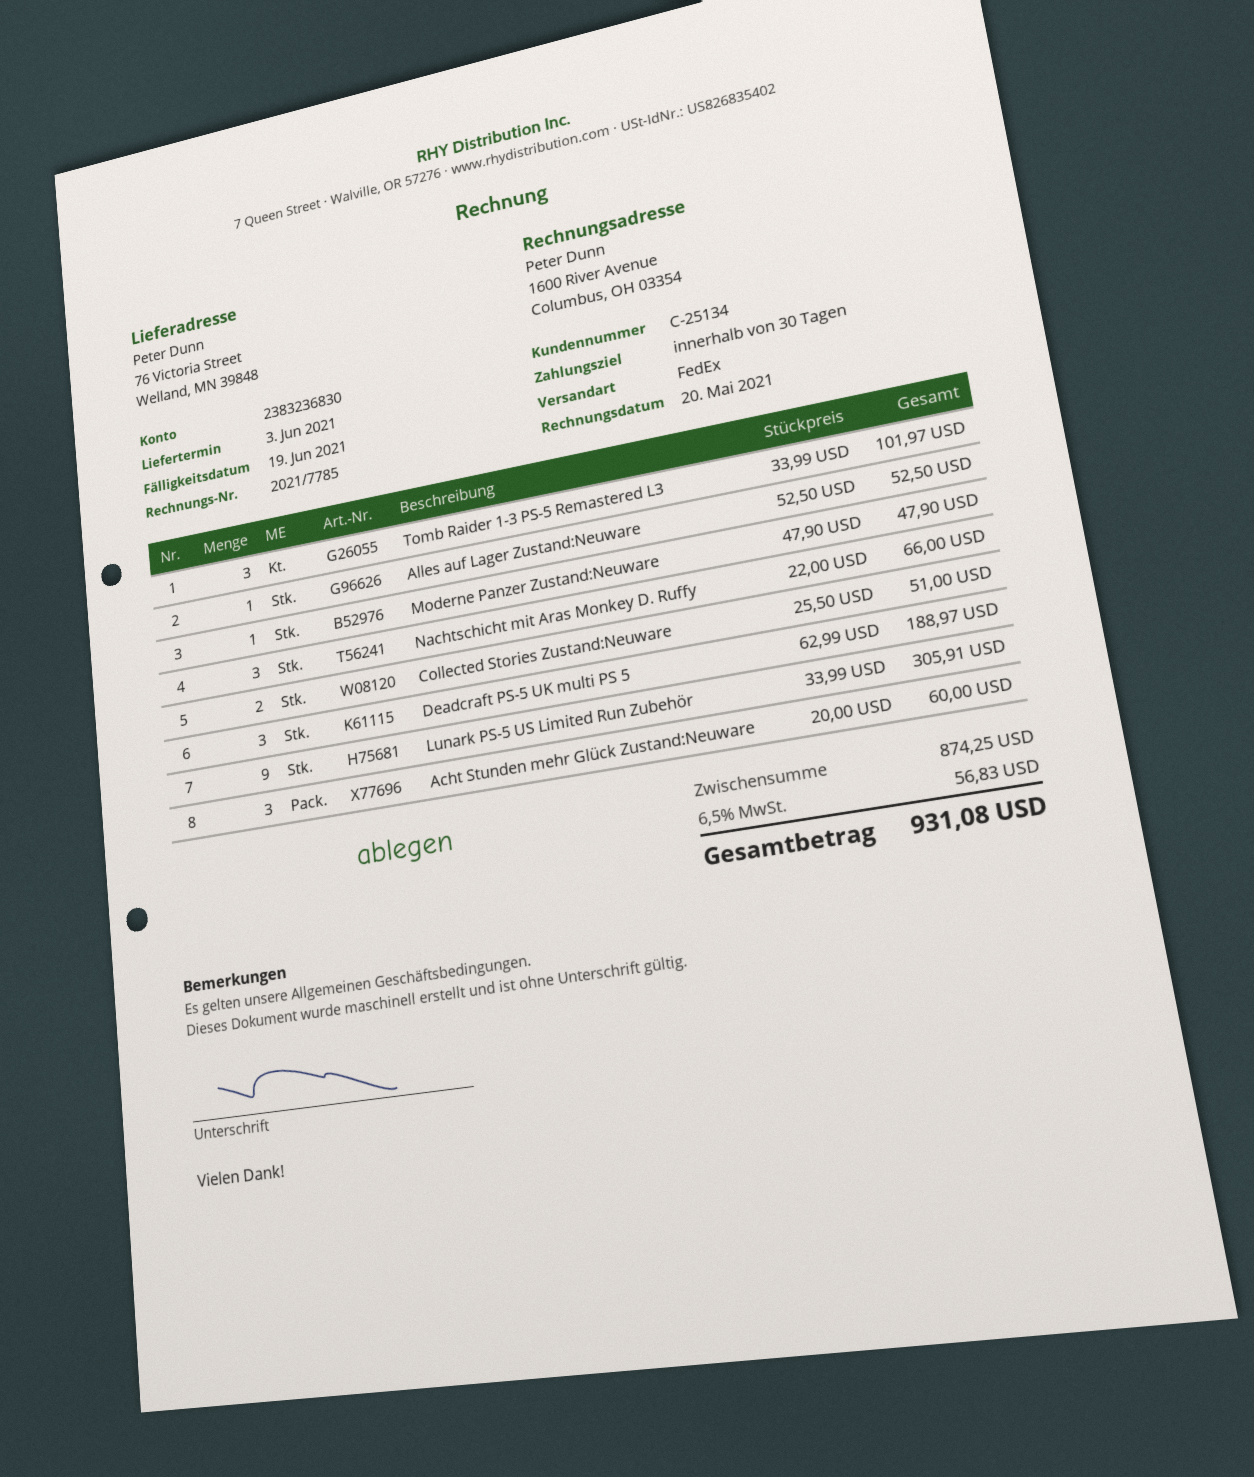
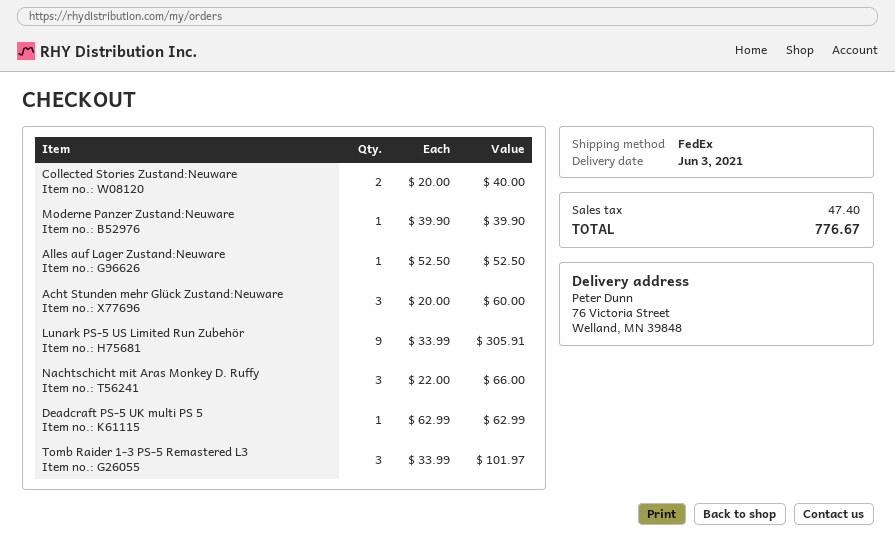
Moderne Panzer Zustand:Neuware: 1 x 47.90 = 47.90 -> 1 x 39.90 = 39.90
Collected Stories Zustand:Neuware: 2 x 25.50 = 51.00 -> 2 x 20.00 = 40.00
Deadcraft PS-5 UK multi PS 5: 3 x 62.99 = 188.97 -> 1 x 62.99 = 62.99
tax: 56.83 -> 47.40
total: 931.08 -> 776.67

